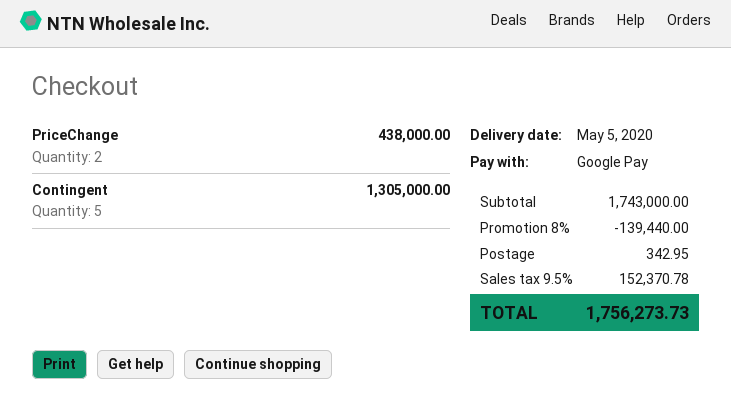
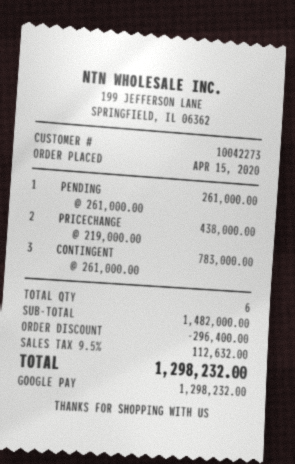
Contingent: 5 for 1305000.00 -> 3 for 783000.00
PENDING: none -> 1 for 261000.00
subtotal: 1743000.00 -> 1482000.00
discount: 139440.00 -> 296400.00
shipping: 342.95 -> none
tax: 9.5% = 152370.78 -> 9.5% = 112632.00
total: 1756273.73 -> 1298232.00

